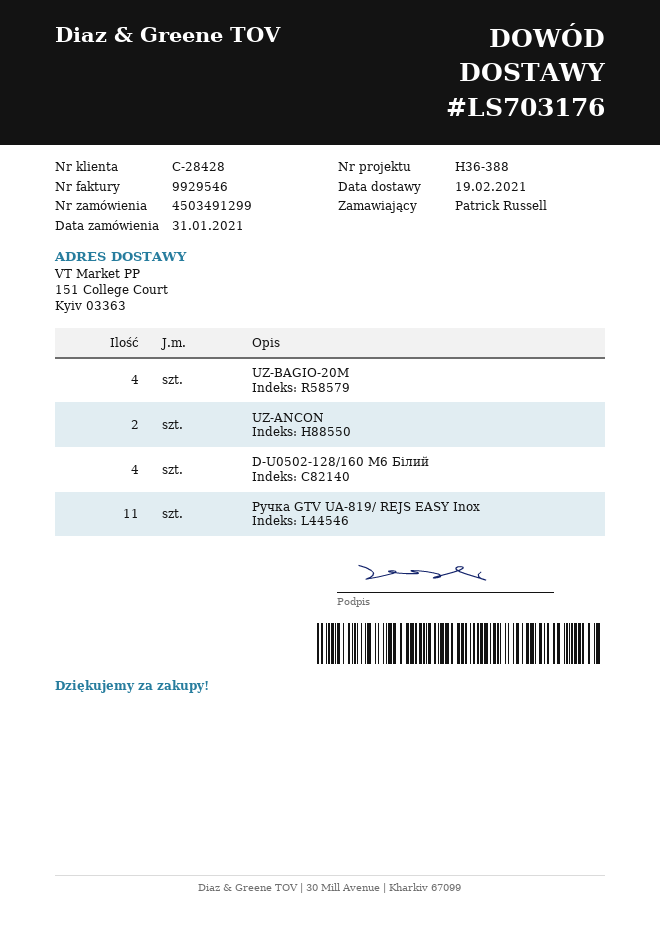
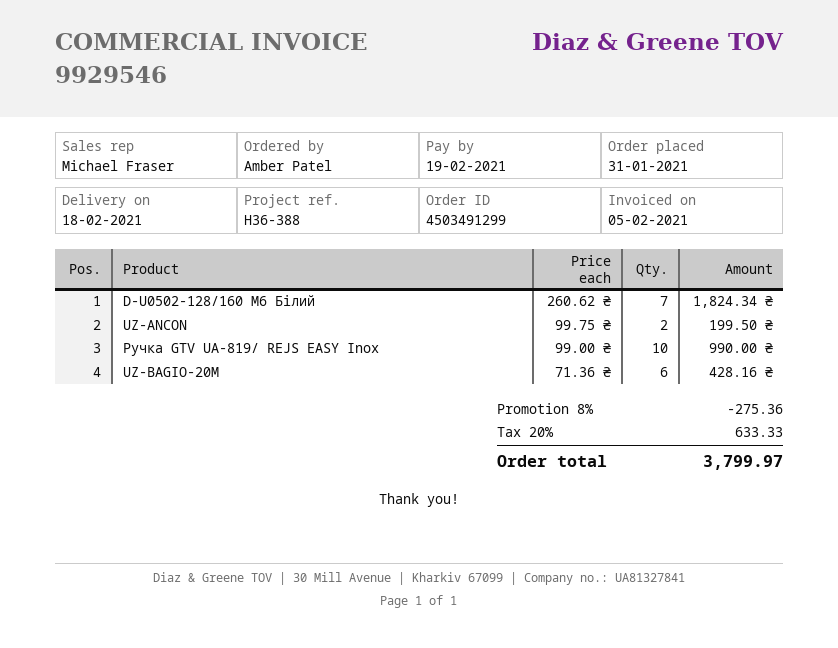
delivery date: 2021-02-19 -> 2021-02-18
ordered by: Patrick Russell -> Amber Patel
UZ-BAGIO-20M: 4 -> 6
D-U0502-128/160 M6 Білий: 4 -> 7
Ручка GTV UA-819/ REJS EASY Inox: 11 -> 10

